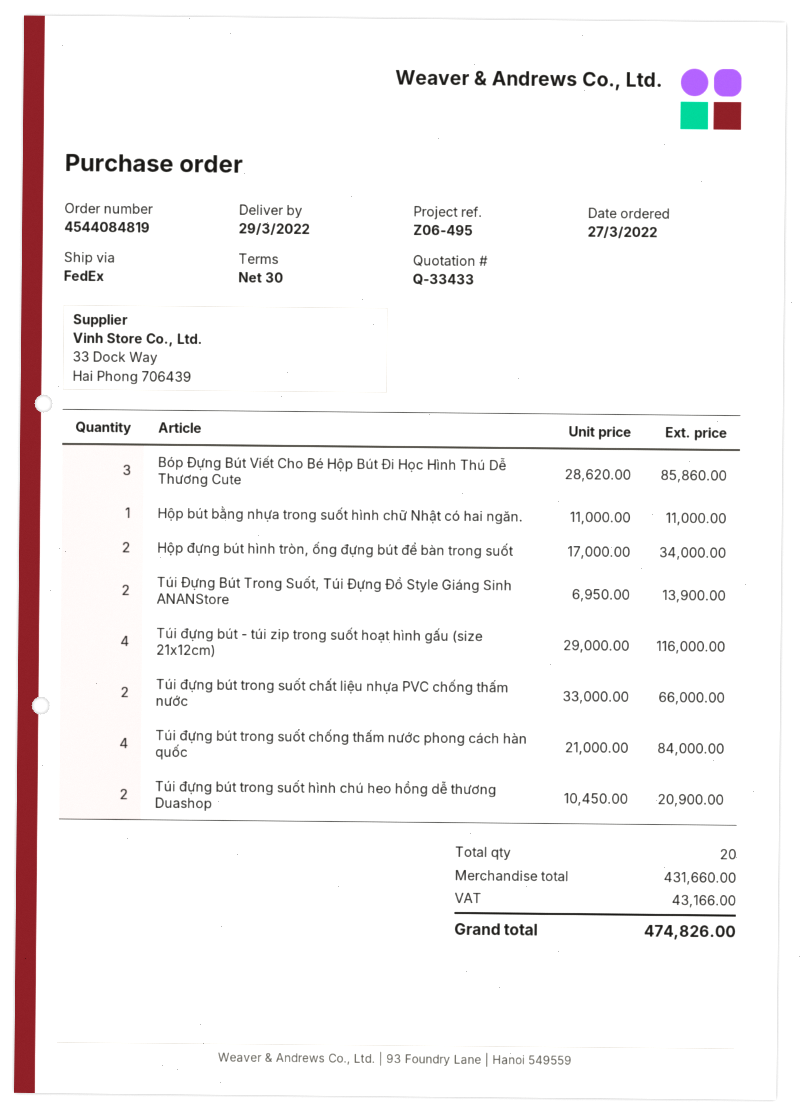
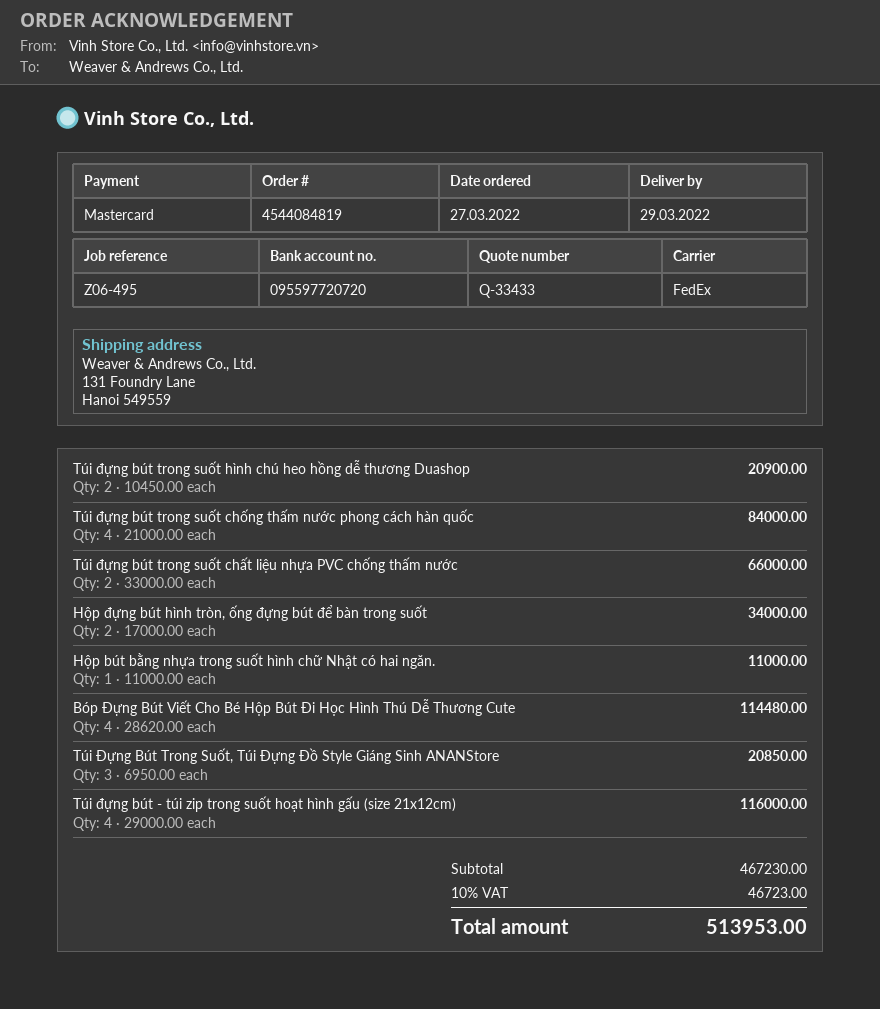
Bóp Đựng Bút Viết Cho Bé Hộp Bút Đi Học Hình Thú Dễ Thương Cute: 3 x 28620.00 = 85860.00 -> 4 x 28620.00 = 114480.00
Túi Đựng Bút Trong Suốt, Túi Đựng Đồ Style Giáng Sinh ANANStore: 2 x 6950.00 = 13900.00 -> 3 x 6950.00 = 20850.00
subtotal: 431660.00 -> 467230.00
tax: 43166.00 -> 46723.00
total: 474826.00 -> 513953.00

